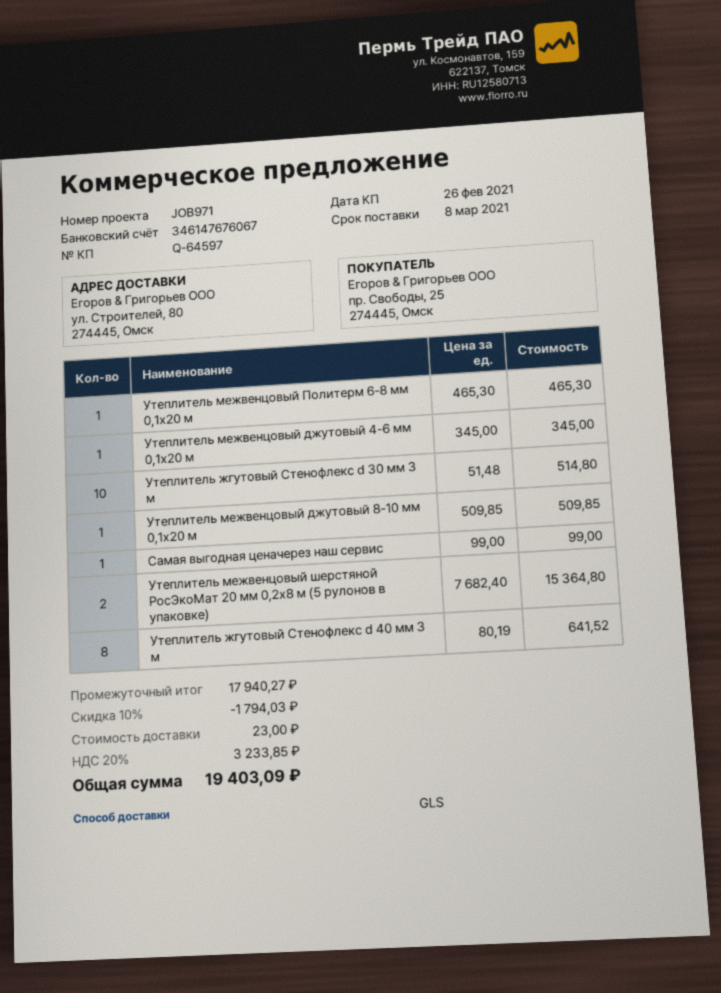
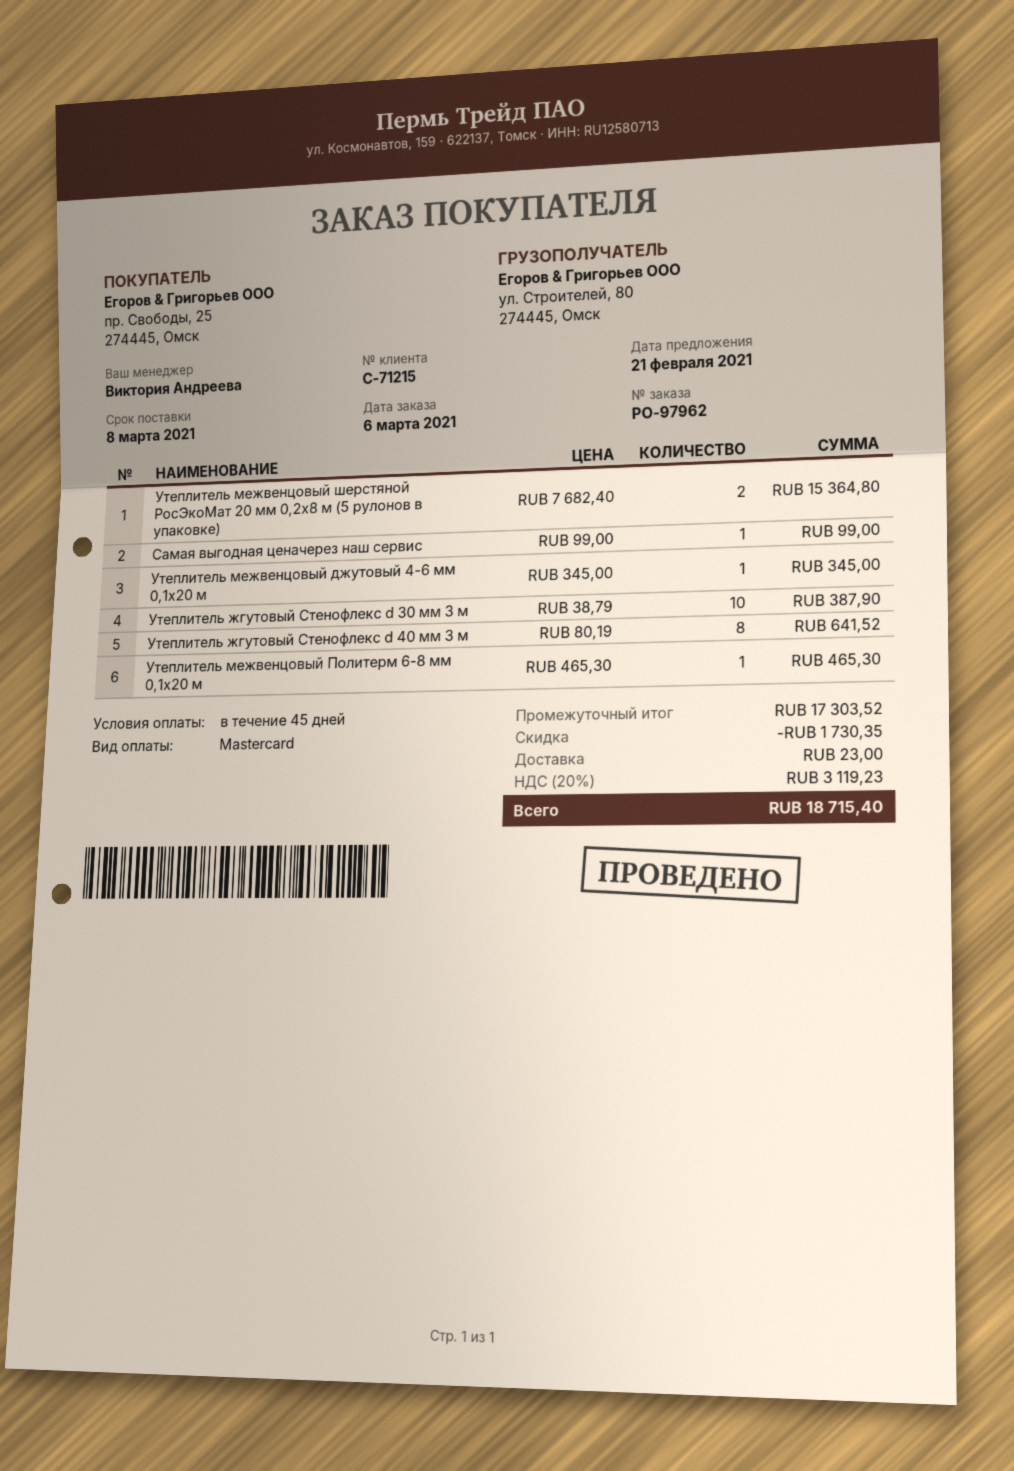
quote date: 2021-02-26 -> 2021-02-21
Утеплитель жгутовый Стенофлекс d 30 мм 3 м: 10 x 51.48 = 514.80 -> 10 x 38.79 = 387.90
Утеплитель межвенцовый джутовый 8-10 мм 0,1х20 м: 1 x 509.85 = 509.85 -> none
subtotal: 17940.27 -> 17303.52
discount: 1794.03 -> 1730.35
tax: 20% = 3233.85 -> 20% = 3119.23
total: 19403.09 -> 18715.40

